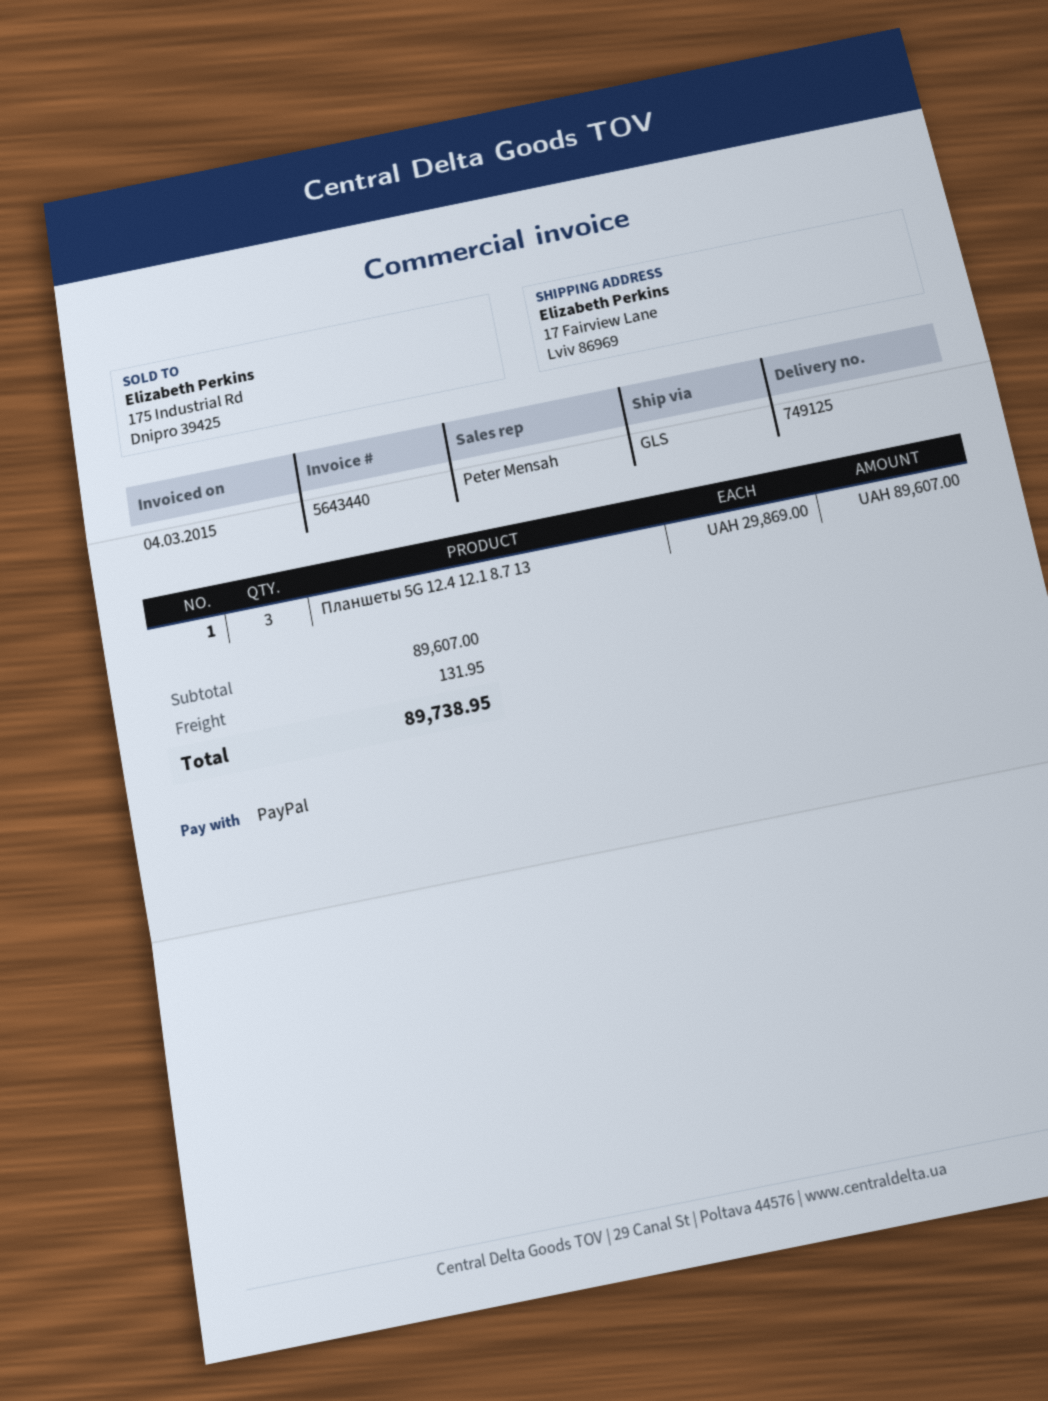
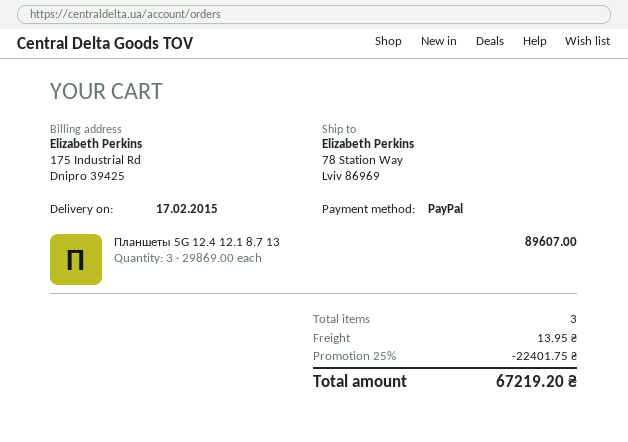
ship to: 17 Fairview Lane, Lviv 86969 -> 78 Station Way, Lviv 86969
discount: none -> 25% = 22401.75
shipping: 131.95 -> 13.95
total: 89738.95 -> 67219.20

